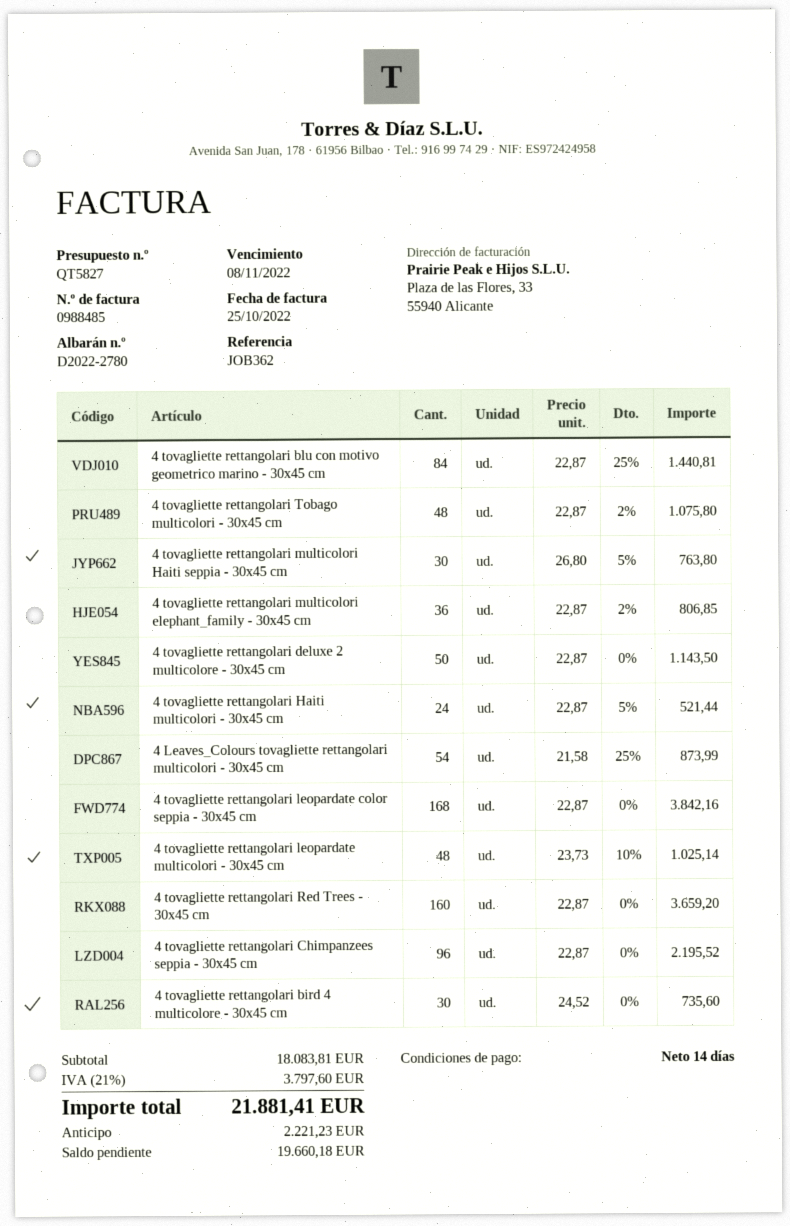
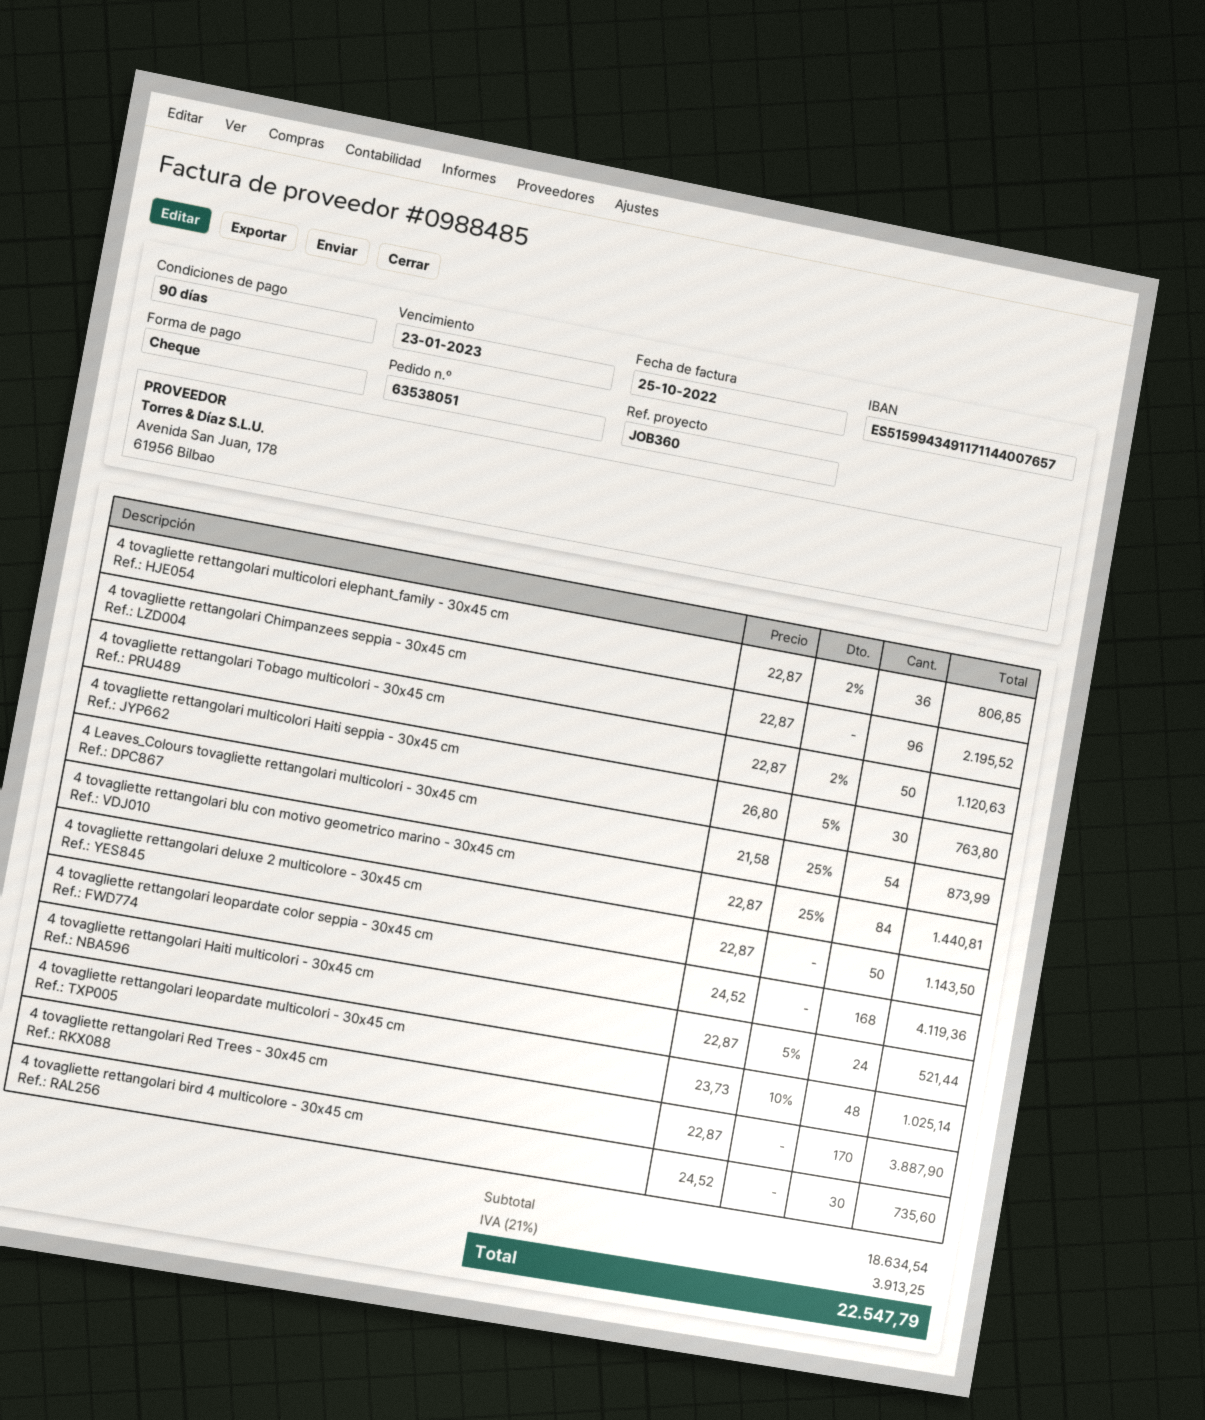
payment terms: 14 days -> 90 days
due date: 2022-11-08 -> 2023-01-23
reference: JOB362 -> JOB360
4 tovagliette rettangolari Tobago multicolori - 30x45 cm: 48 x 22.87 - 2% = 1075.80 -> 50 x 22.87 - 2% = 1120.63
4 tovagliette rettangolari leopardate color seppia - 30x45 cm: 168 x 22.87 = 3842.16 -> 168 x 24.52 = 4119.36
4 tovagliette rettangolari Red Trees - 30x45 cm: 160 x 22.87 = 3659.20 -> 170 x 22.87 = 3887.90
subtotal: 18083.81 -> 18634.54
tax: 21% = 3797.60 -> 21% = 3913.25
total: 21881.41 -> 22547.79

